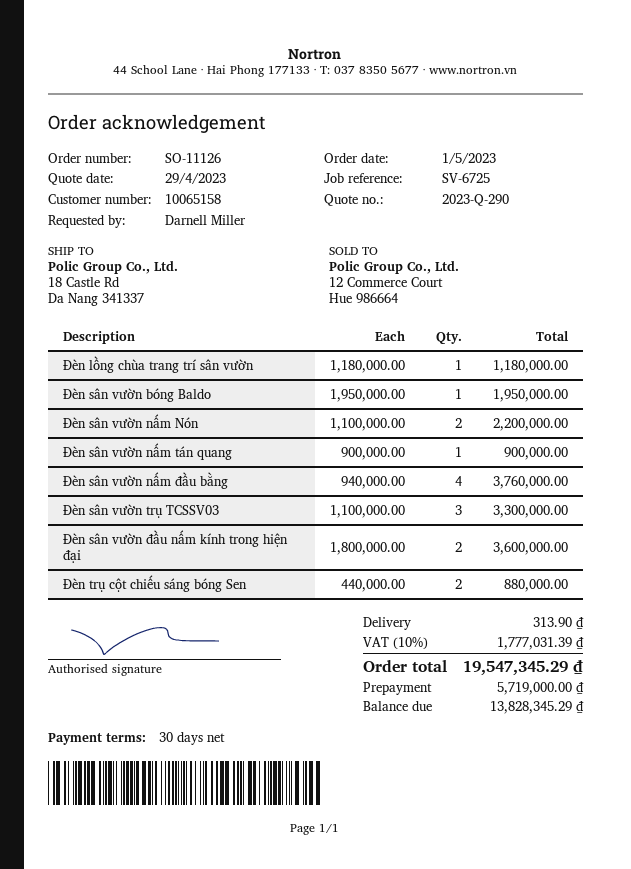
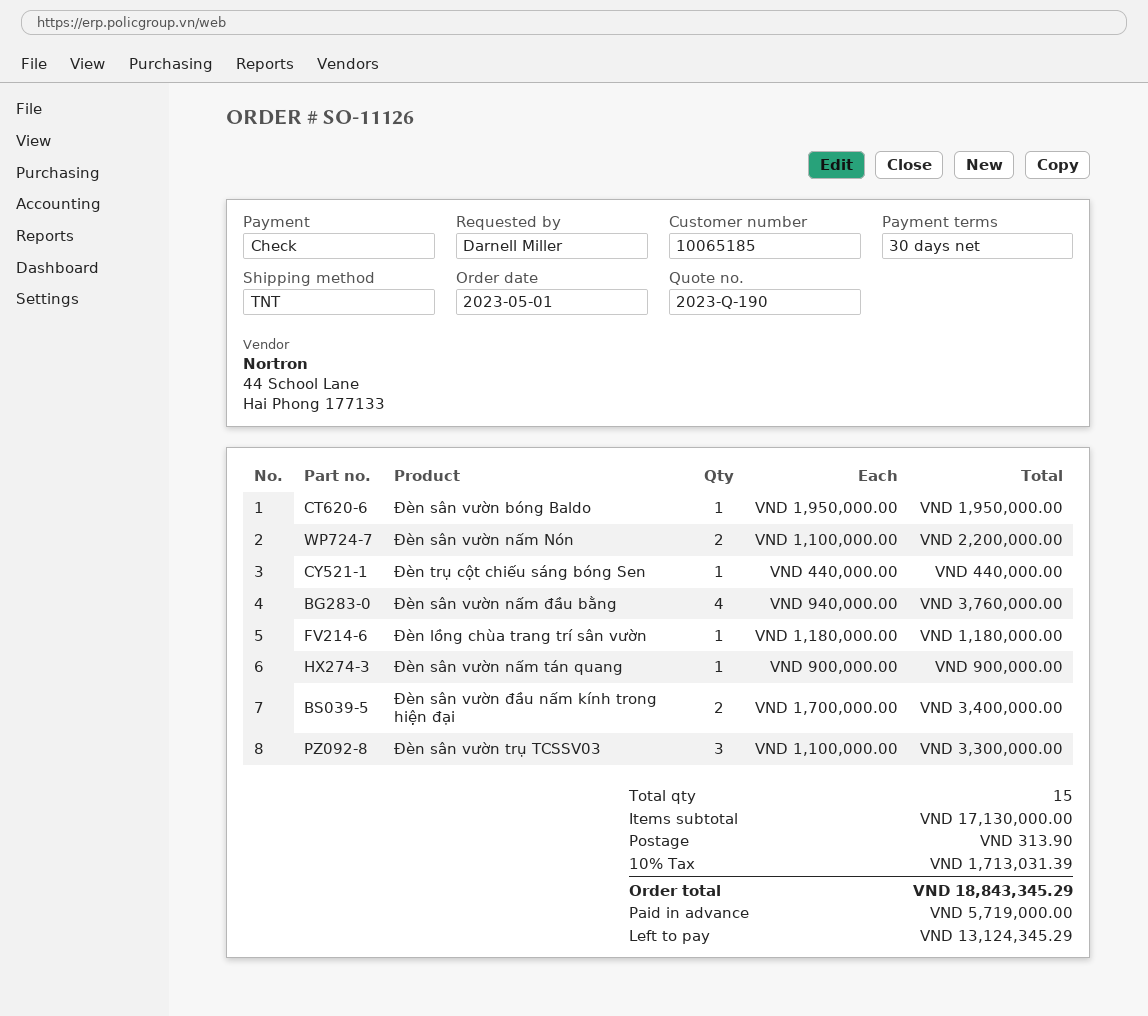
quote number: 2023-Q-290 -> 2023-Q-190
customer number: 10065158 -> 10065185
Đèn sân vườn đầu nấm kính trong hiện đại: 2 x 1800000.00 = 3600000.00 -> 2 x 1700000.00 = 3400000.00
Đèn trụ cột chiếu sáng bóng Sen: 2 x 440000.00 = 880000.00 -> 1 x 440000.00 = 440000.00
tax: 10% = 1777031.39 -> 10% = 1713031.39
total: 19547345.29 -> 18843345.29
balance: 13828345.29 -> 13124345.29

